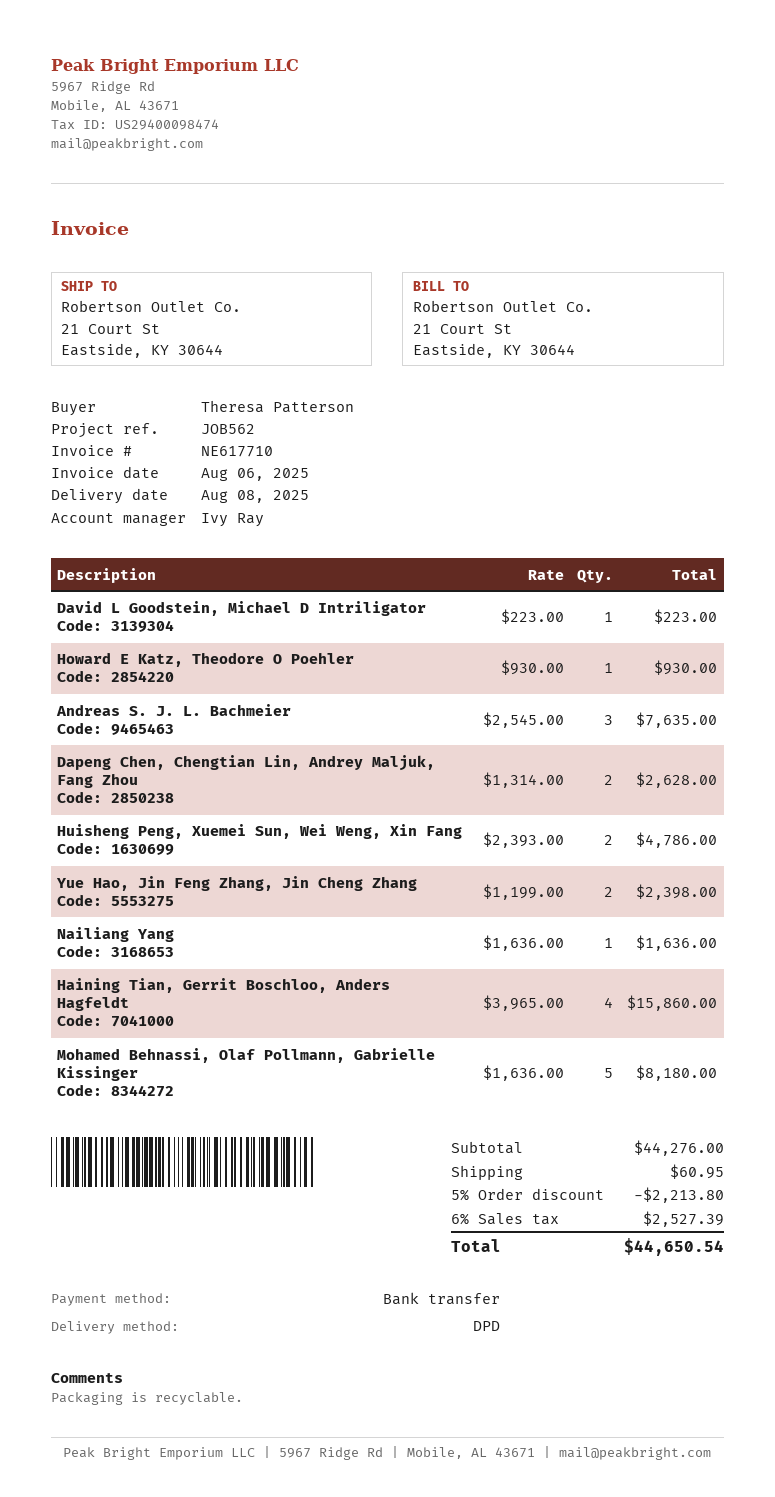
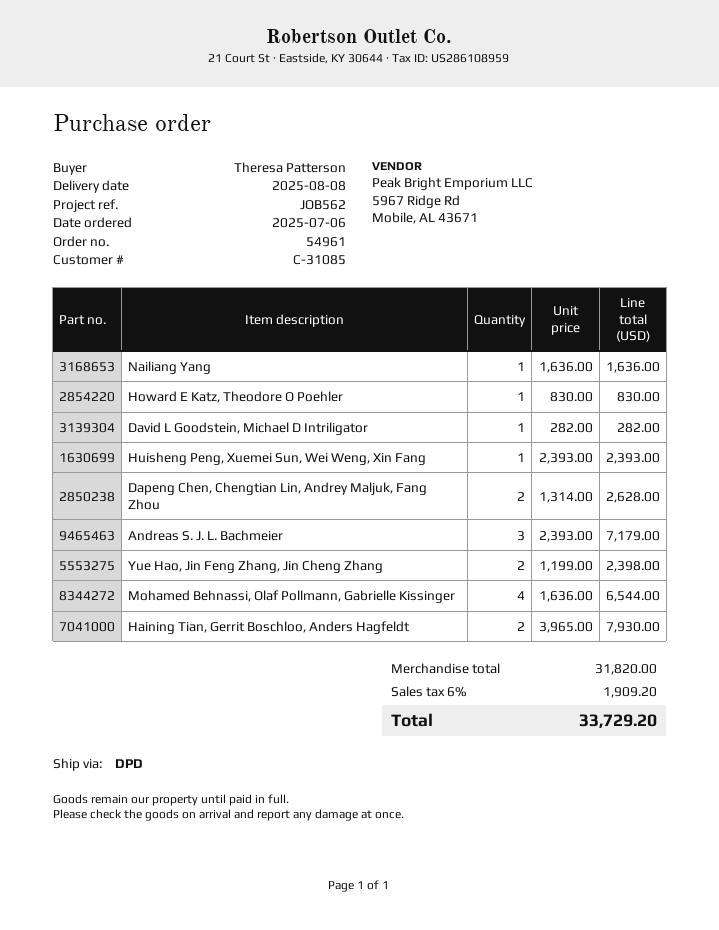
David L Goodstein, Michael D Intriligator: 1 x 223.00 = 223.00 -> 1 x 282.00 = 282.00
Howard E Katz, Theodore O Poehler: 1 x 930.00 = 930.00 -> 1 x 830.00 = 830.00
Andreas S. J. L. Bachmeier: 3 x 2545.00 = 7635.00 -> 3 x 2393.00 = 7179.00
Huisheng Peng, Xuemei Sun, Wei Weng, Xin Fang: 2 x 2393.00 = 4786.00 -> 1 x 2393.00 = 2393.00
Haining Tian, Gerrit Boschloo, Anders Hagfeldt: 4 x 3965.00 = 15860.00 -> 2 x 3965.00 = 7930.00
Mohamed Behnassi, Olaf Pollmann, Gabrielle Kissinger: 5 x 1636.00 = 8180.00 -> 4 x 1636.00 = 6544.00
subtotal: 44276.00 -> 31820.00
discount: 5% = 2213.80 -> none
shipping: 60.95 -> none
tax: 6% = 2527.39 -> 6% = 1909.20
total: 44650.54 -> 33729.20

